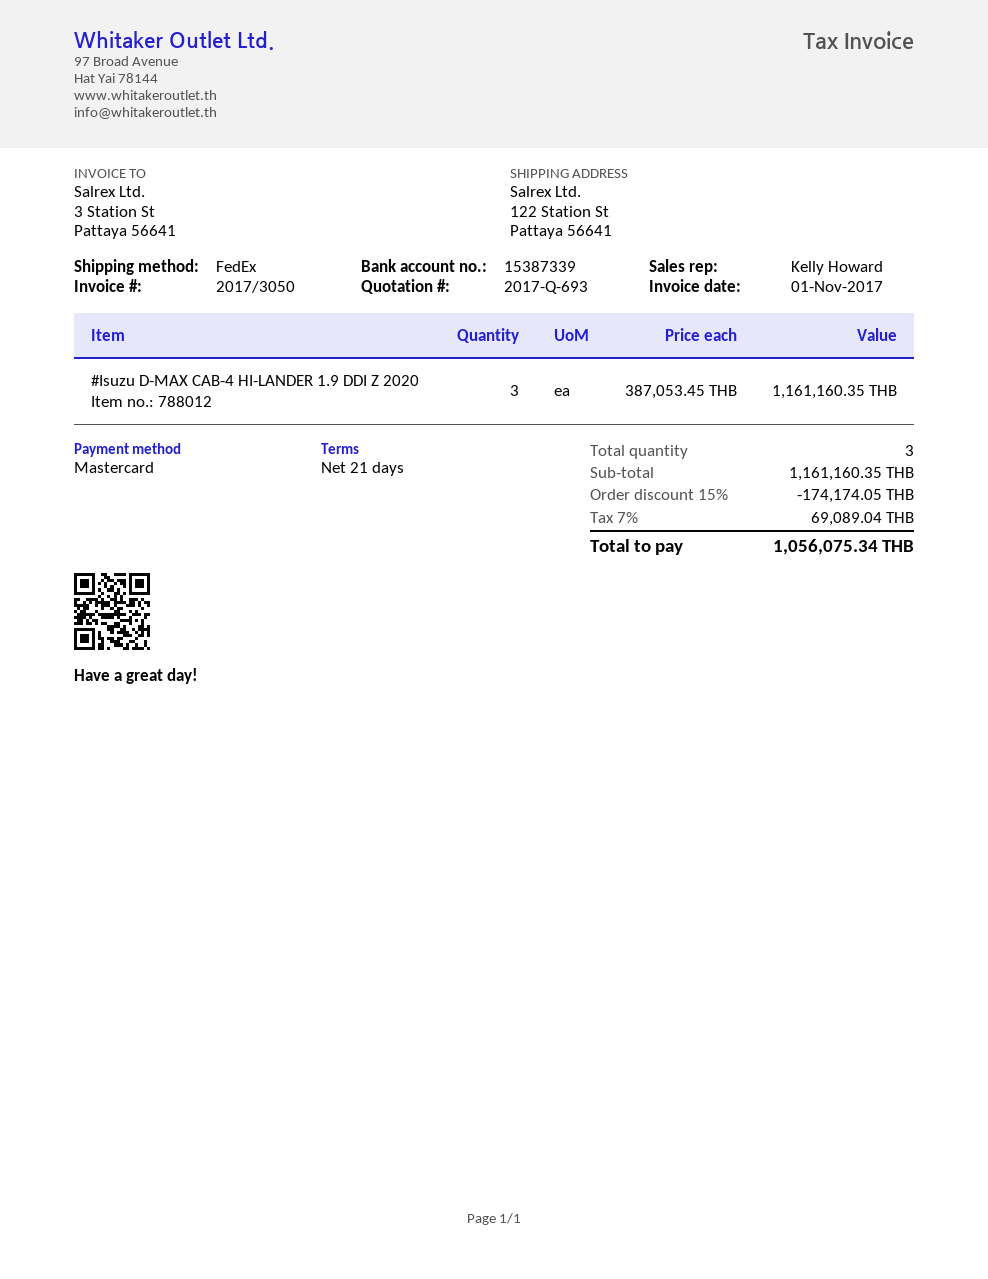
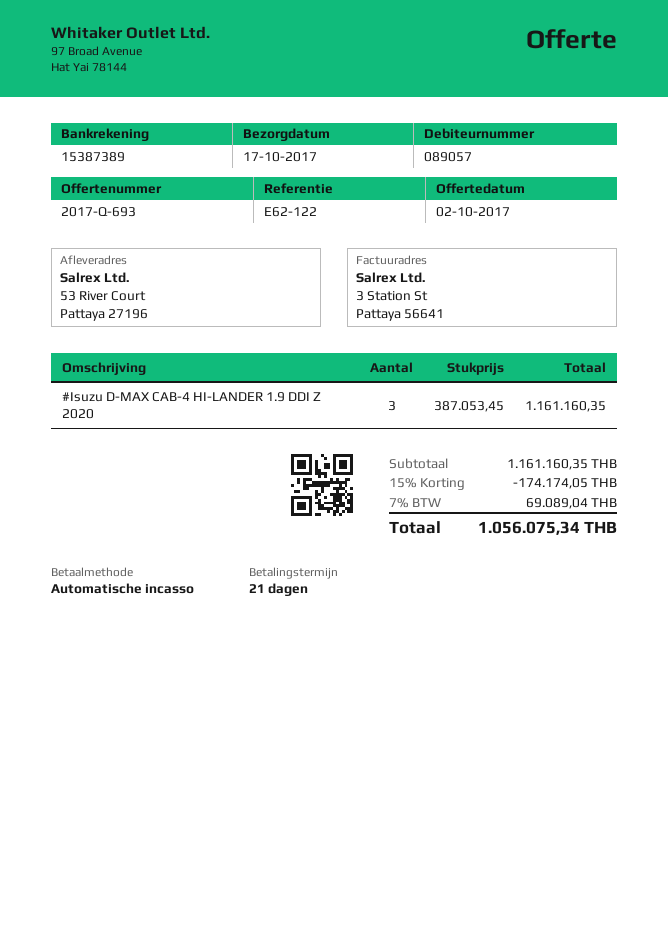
payment method: Mastercard -> direct debit
bank account: 15387339 -> 15387389
ship to: 122 Station St, Pattaya 56641 -> 53 River Court, Pattaya 27196

